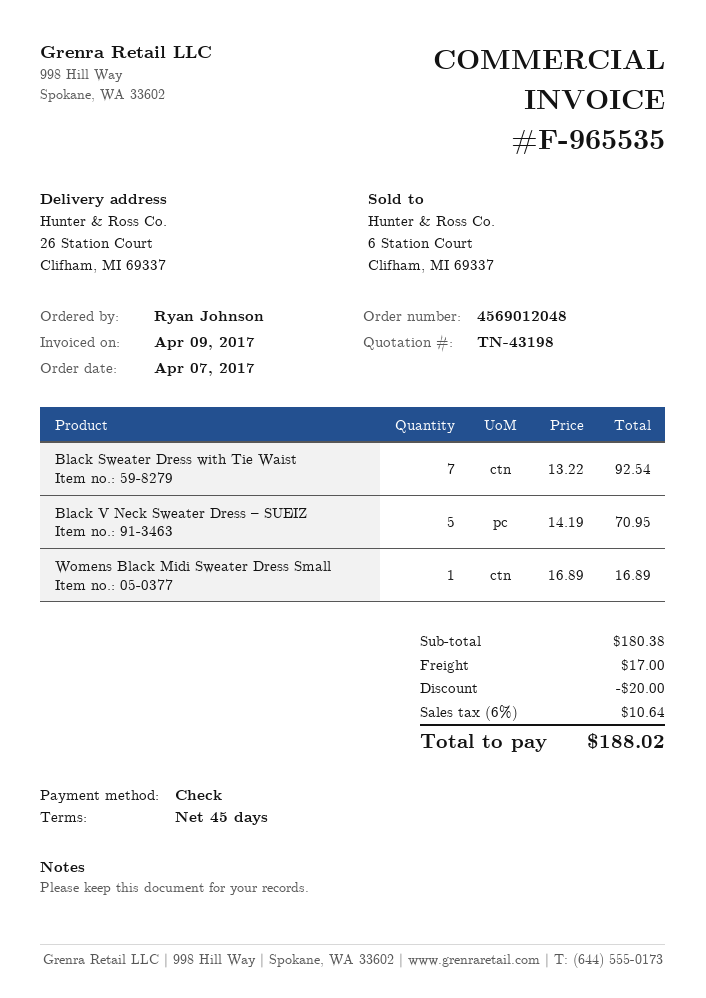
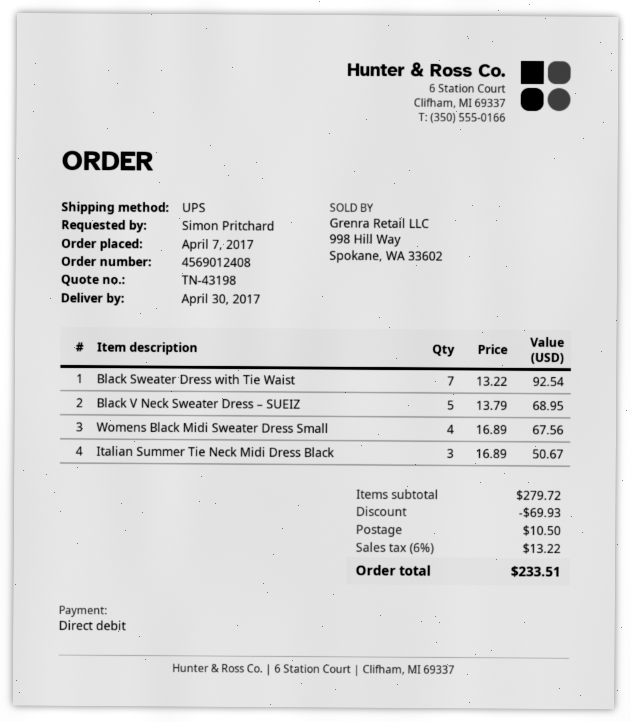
order number: 4569012048 -> 4569012408
ordered by: Ryan Johnson -> Simon Pritchard
payment method: cheque -> direct debit
Black V Neck Sweater Dress – SUEIZ: 5 x 14.19 = 70.95 -> 5 x 13.79 = 68.95
Womens Black Midi Sweater Dress Small: 1 x 16.89 = 16.89 -> 4 x 16.89 = 67.56
Italian Summer Tie Neck Midi Dress Black: none -> 3 x 16.89 = 50.67
subtotal: 180.38 -> 279.72
discount: 20.00 -> 69.93
shipping: 17.00 -> 10.50
tax: 6% = 10.64 -> 6% = 13.22
total: 188.02 -> 233.51

